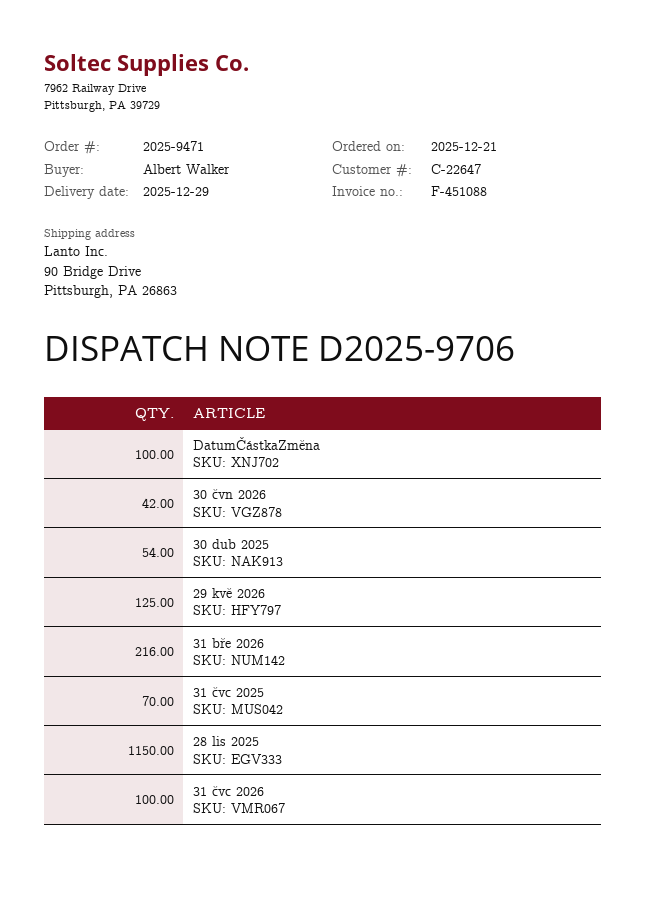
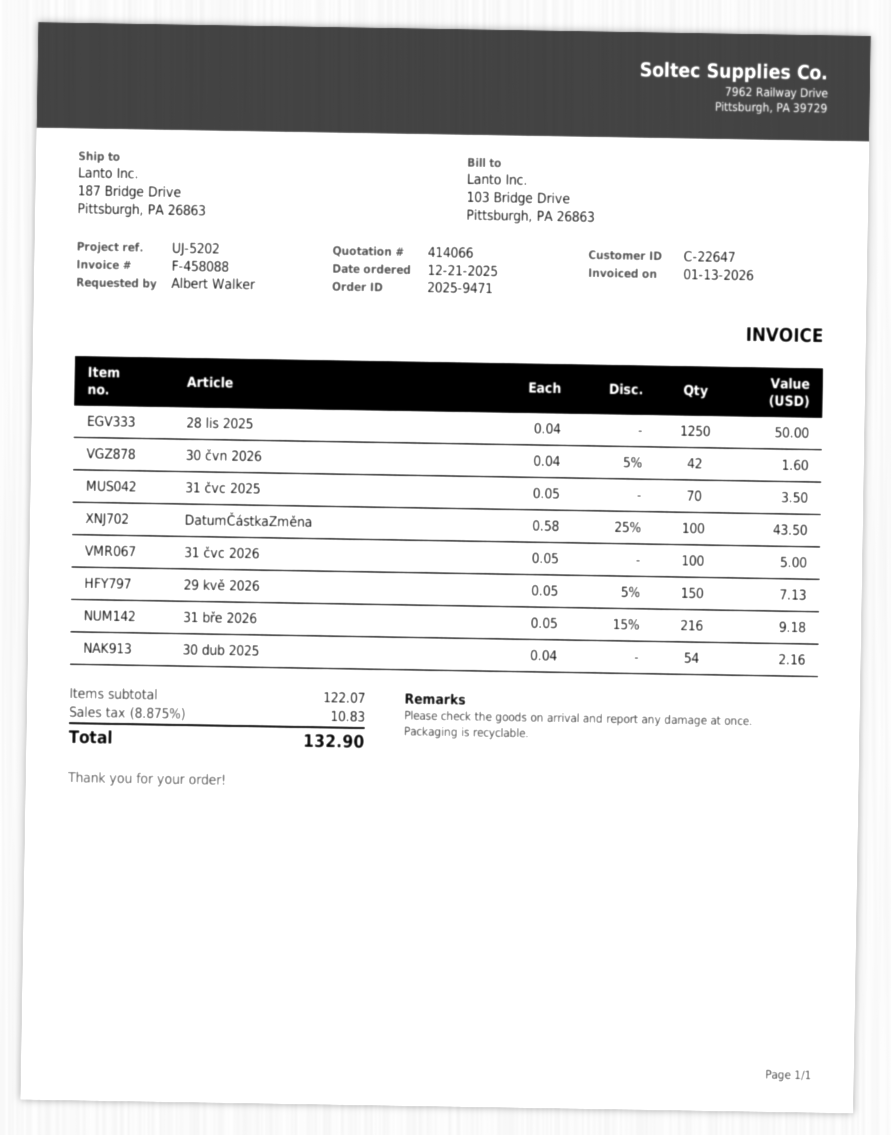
invoice number: F-451088 -> F-458088
ship to: 90 Bridge Drive, Pittsburgh, PA 26863 -> 187 Bridge Drive, Pittsburgh, PA 26863
29 kvě 2026: 125 -> 150
28 lis 2025: 1150 -> 1250

